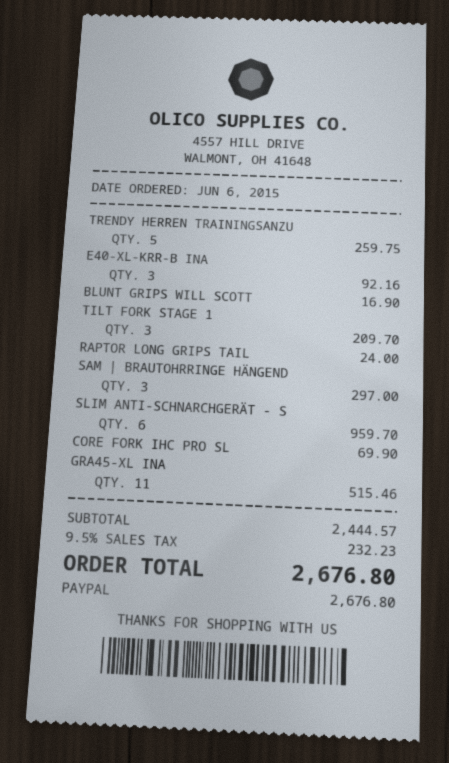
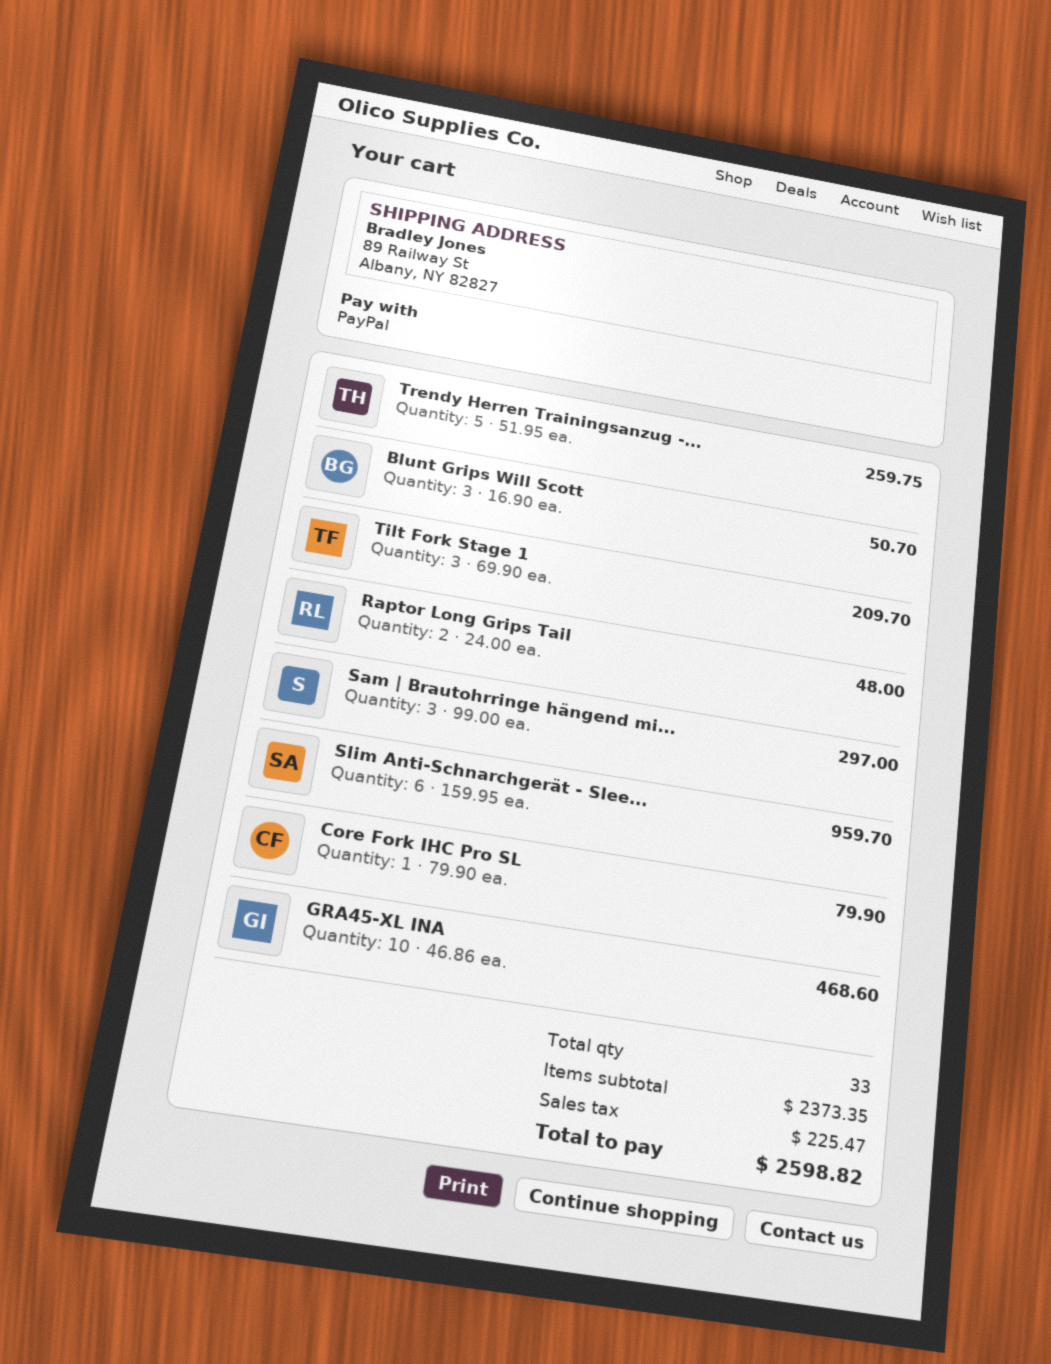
E40-XL-KRR-B INA: 3 for 92.16 -> none
BLUNT GRIPS WILL SCOTT: 1 for 16.90 -> 3 for 50.70
RAPTOR LONG GRIPS TAIL: 1 for 24.00 -> 2 for 48.00
CORE FORK IHC PRO SL: 1 for 69.90 -> 1 for 79.90
GRA45-XL INA: 11 for 515.46 -> 10 for 468.60
subtotal: 2444.57 -> 2373.35
tax: 232.23 -> 225.47
total: 2676.80 -> 2598.82

